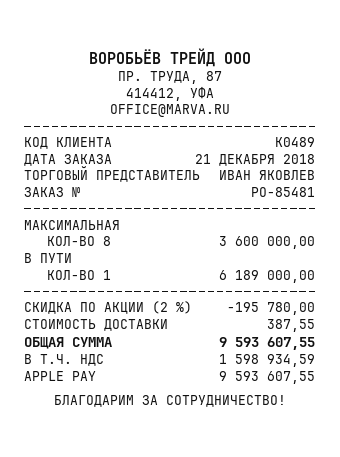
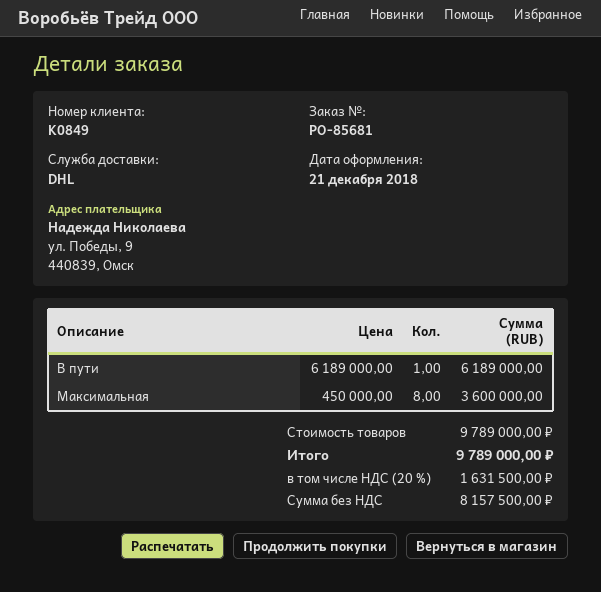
order number: PO-85481 -> PO-85681
customer number: K0489 -> K0849
discount: 2% = 195780.00 -> none
shipping: 387.55 -> none
tax: 1598934.59 -> 1631500.00
total: 9593607.55 -> 9789000.00

